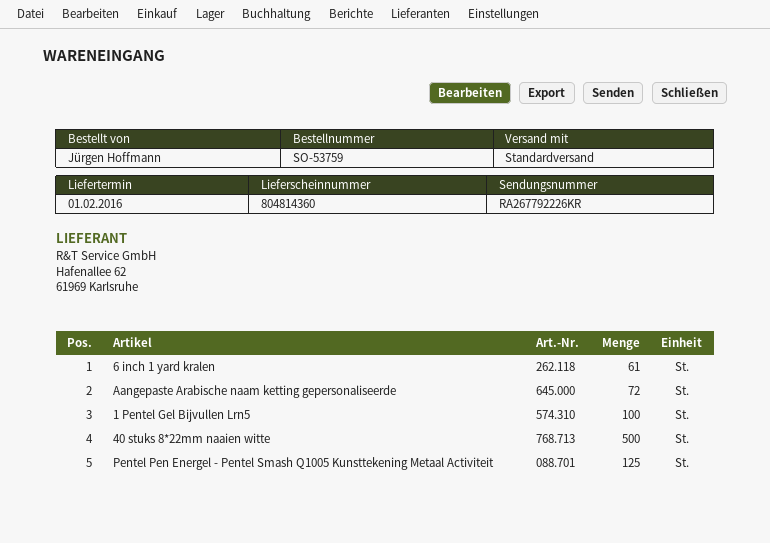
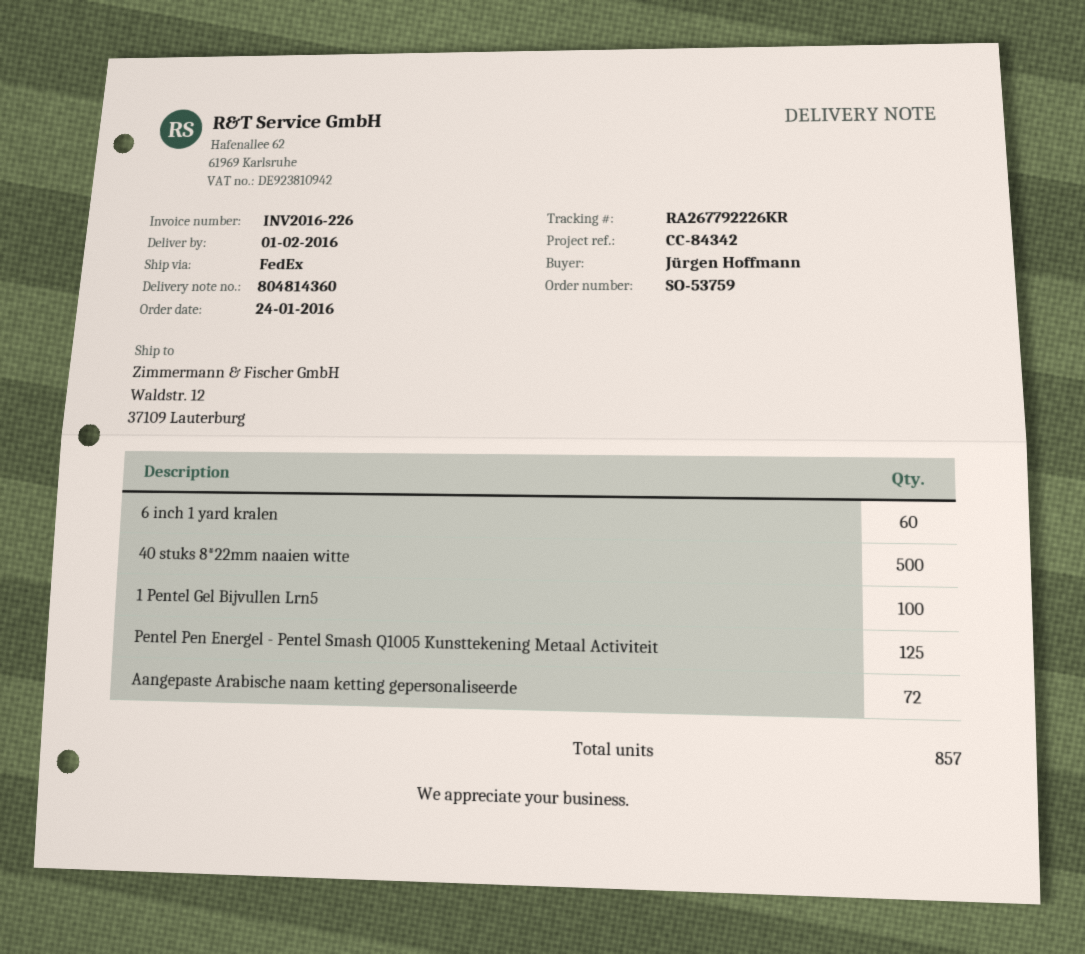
shipping method: standard -> FedEx
6 inch 1 yard kralen: 61 -> 60

